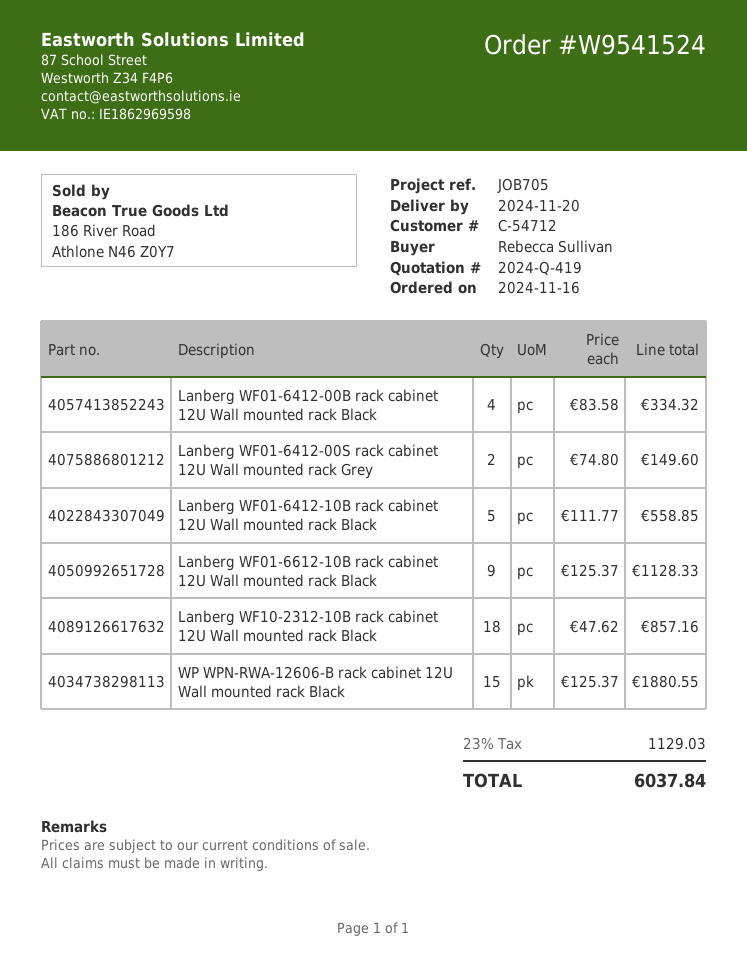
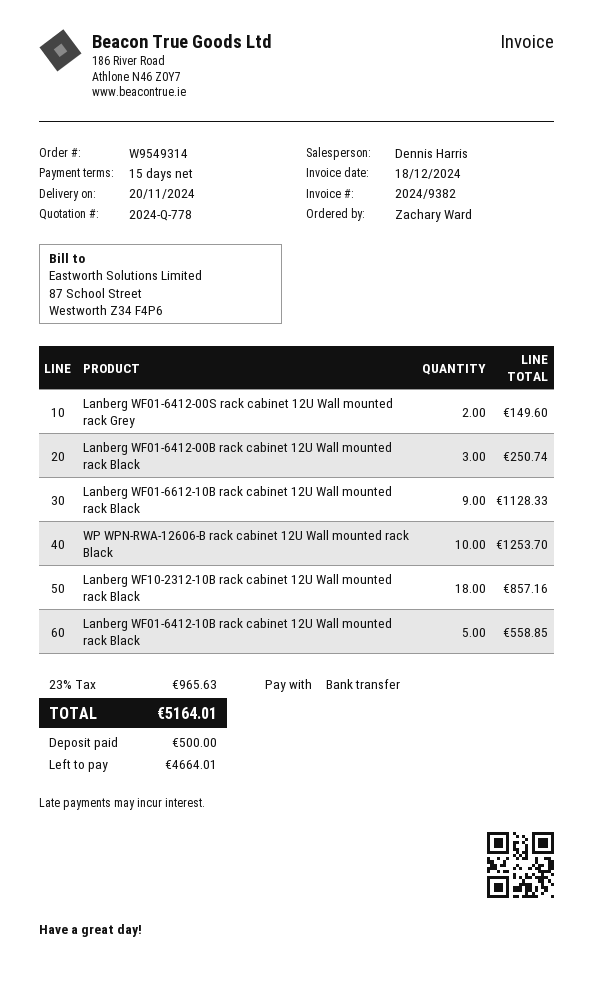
quote number: 2024-Q-419 -> 2024-Q-778
order number: W9541524 -> W9549314
ordered by: Rebecca Sullivan -> Zachary Ward
Lanberg WF01-6412-00B rack cabinet 12U Wall mounted rack Black: 4 for 334.32 -> 3 for 250.74
WP WPN-RWA-12606-B rack cabinet 12U Wall mounted rack Black: 15 for 1880.55 -> 10 for 1253.70
tax: 23% = 1129.03 -> 23% = 965.63
total: 6037.84 -> 5164.01

